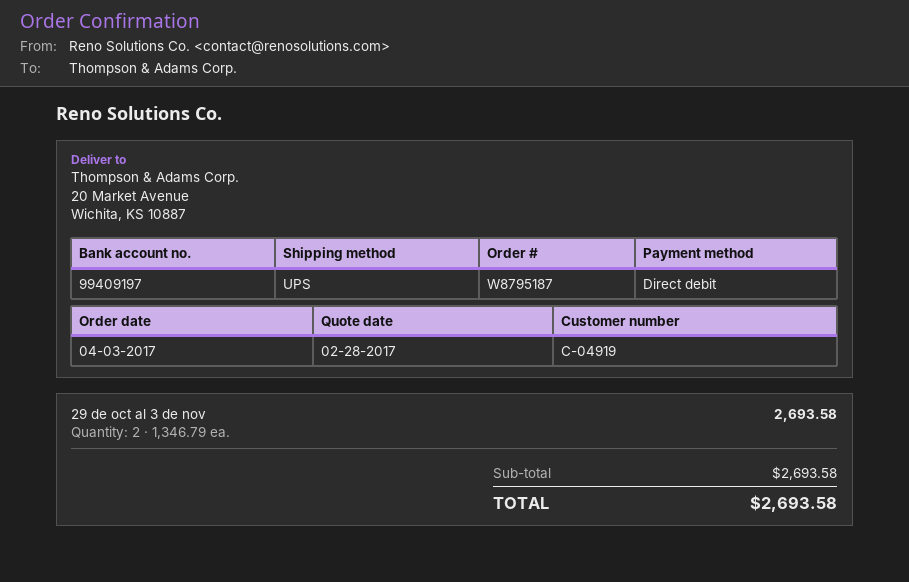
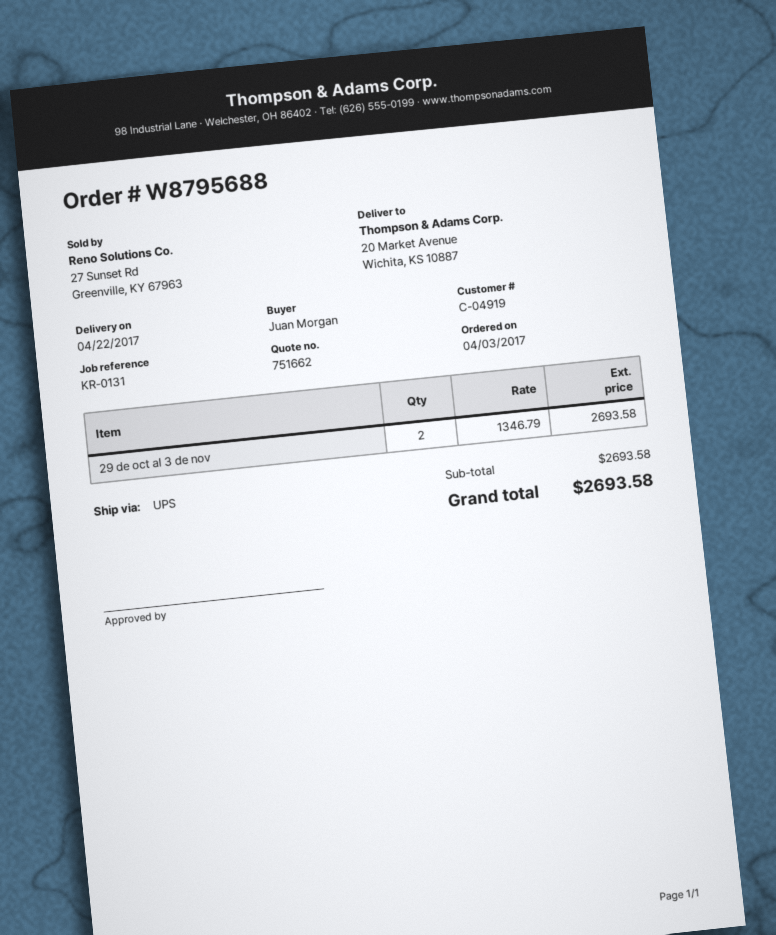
order number: W8795187 -> W8795688

